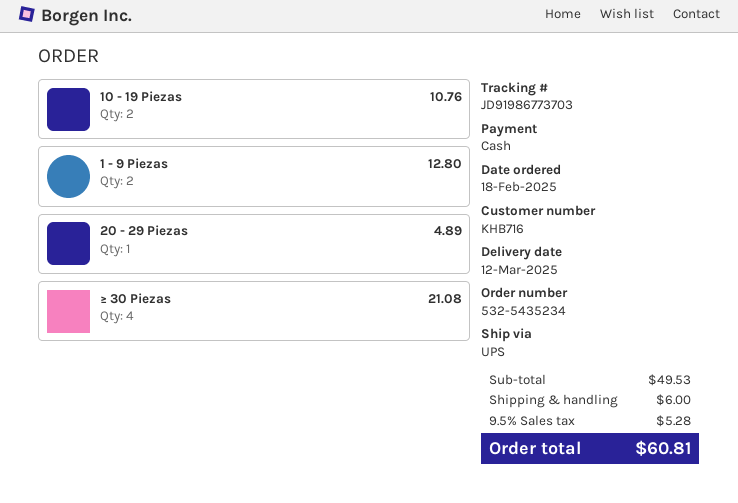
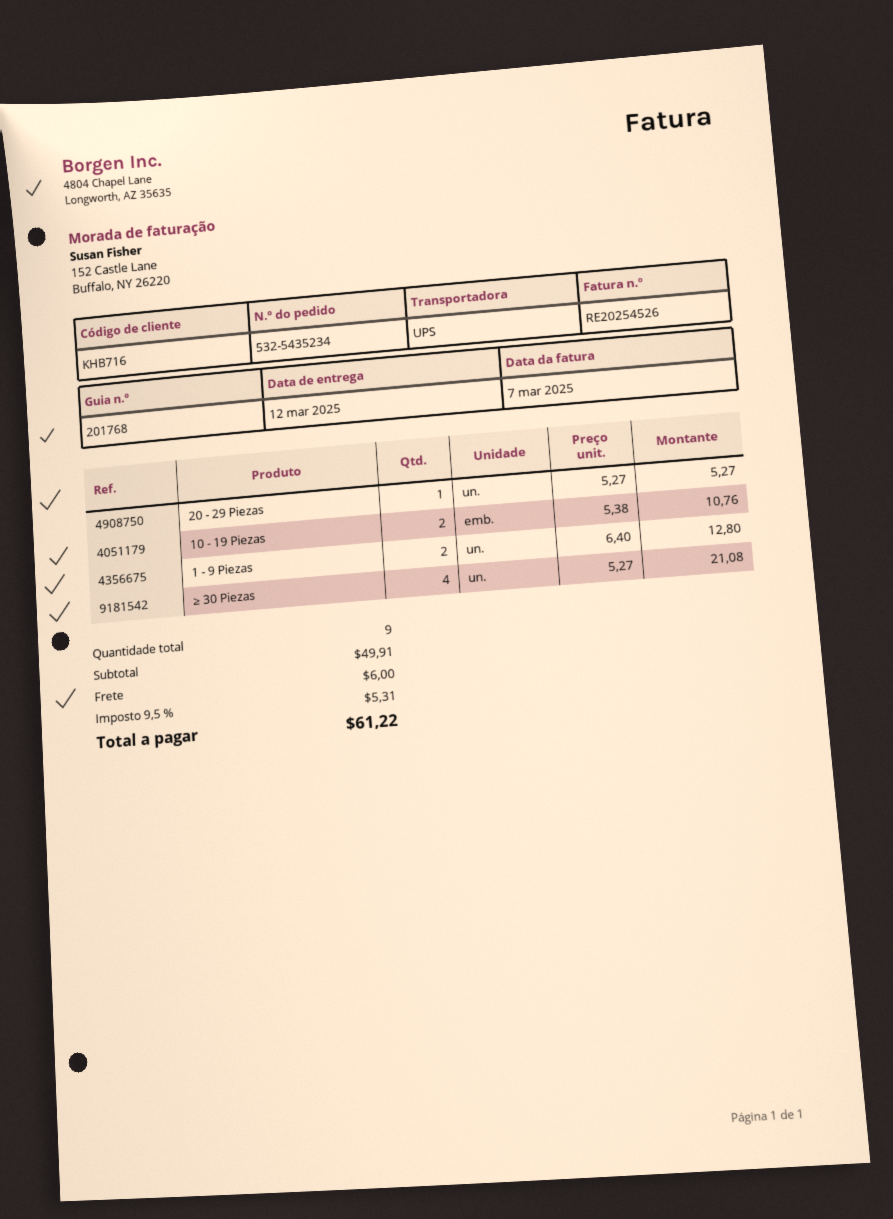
20 - 29 Piezas: 1 for 4.89 -> 1 for 5.27
subtotal: 49.53 -> 49.91
tax: 9.5% = 5.28 -> 9.5% = 5.31
total: 60.81 -> 61.22

